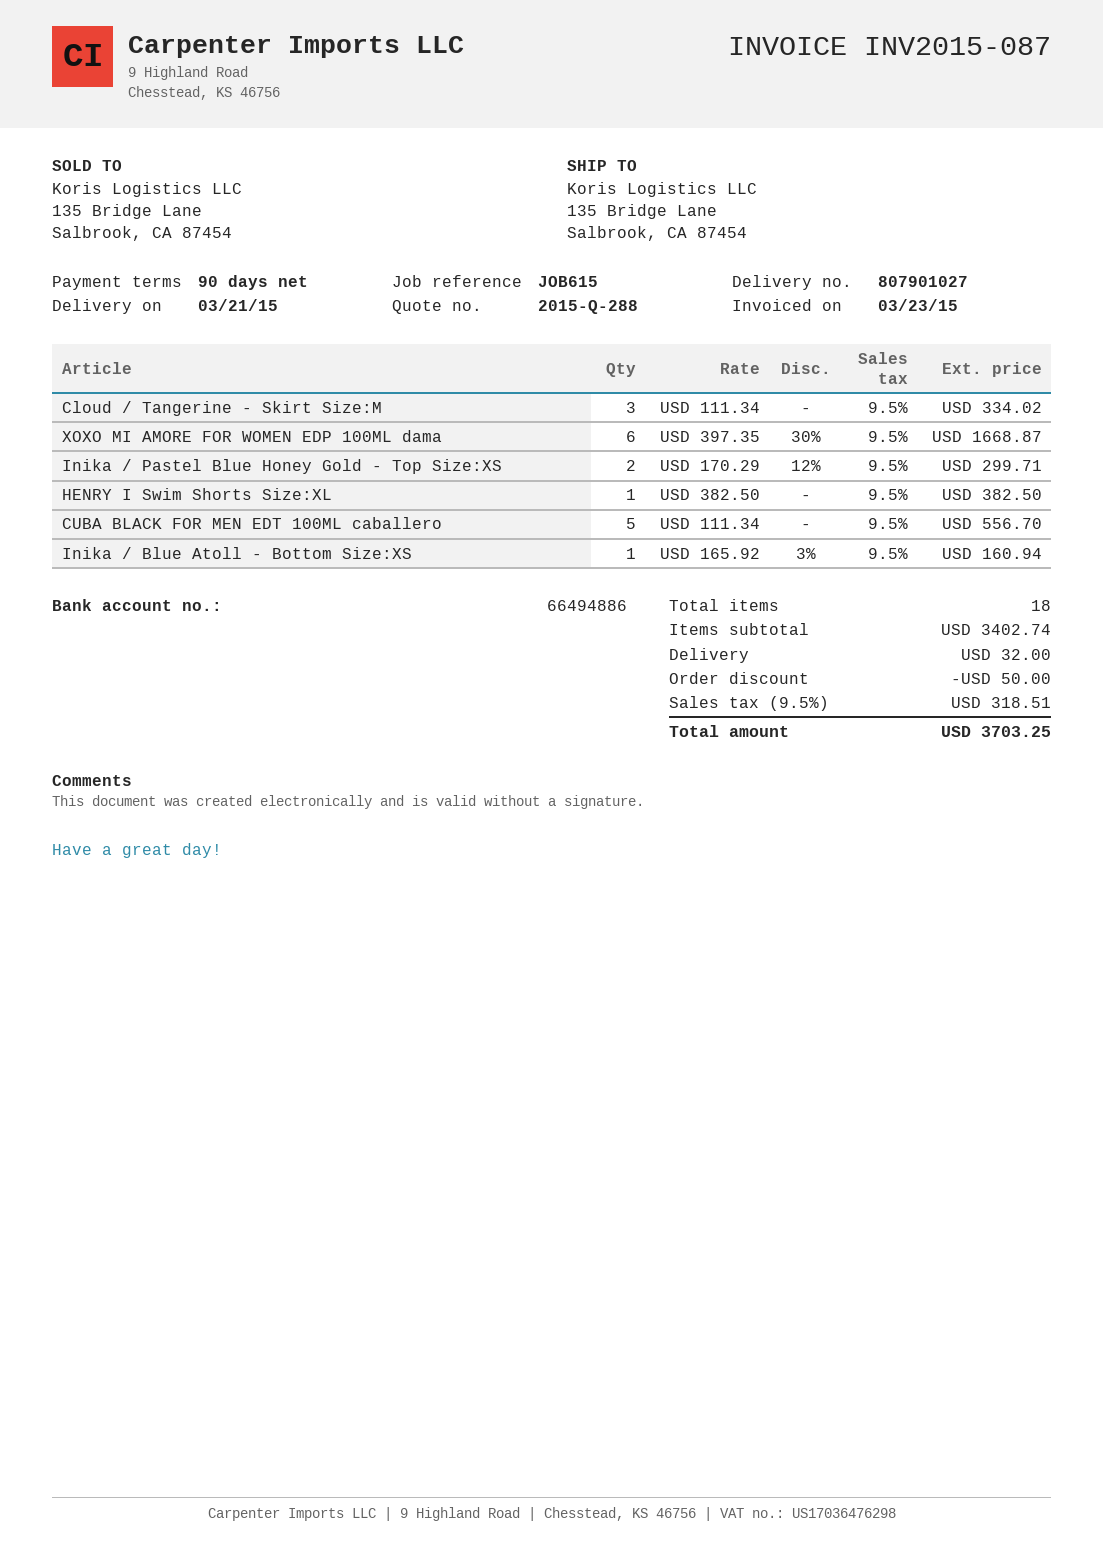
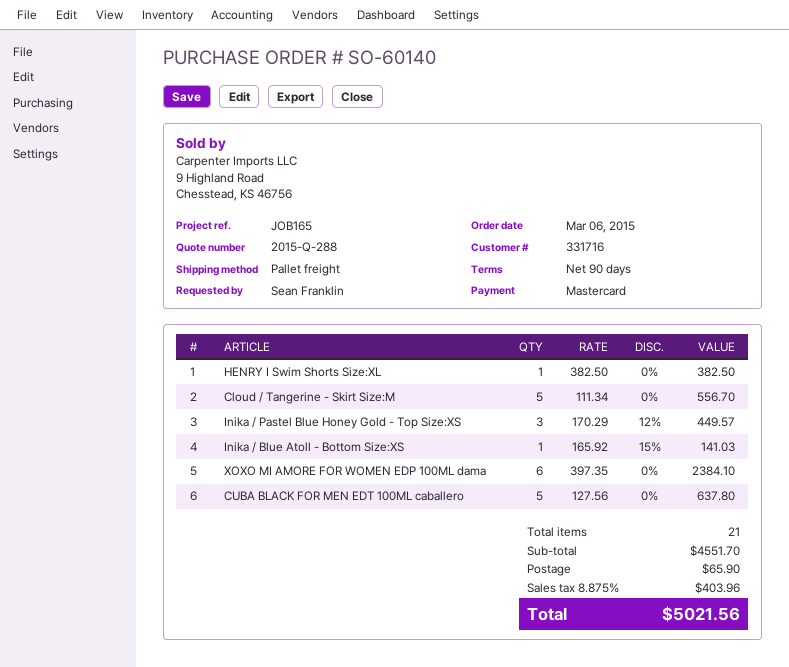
reference: JOB615 -> JOB165
Cloud / Tangerine - Skirt Size:M: 3 x 111.34 = 334.02 -> 5 x 111.34 = 556.70
XOXO MI AMORE FOR WOMEN EDP 100ML dama: 6 x 397.35 - 30% = 1668.87 -> 6 x 397.35 = 2384.10
Inika / Pastel Blue Honey Gold - Top Size:XS: 2 x 170.29 - 12% = 299.71 -> 3 x 170.29 - 12% = 449.57
CUBA BLACK FOR MEN EDT 100ML caballero: 5 x 111.34 = 556.70 -> 5 x 127.56 = 637.80
Inika / Blue Atoll - Bottom Size:XS: 1 x 165.92 - 3% = 160.94 -> 1 x 165.92 - 15% = 141.03
total quantity: 18 -> 21
subtotal: 3402.74 -> 4551.70
discount: 50.00 -> none
shipping: 32.00 -> 65.90
tax: 9.5% = 318.51 -> 8.875% = 403.96
total: 3703.25 -> 5021.56

